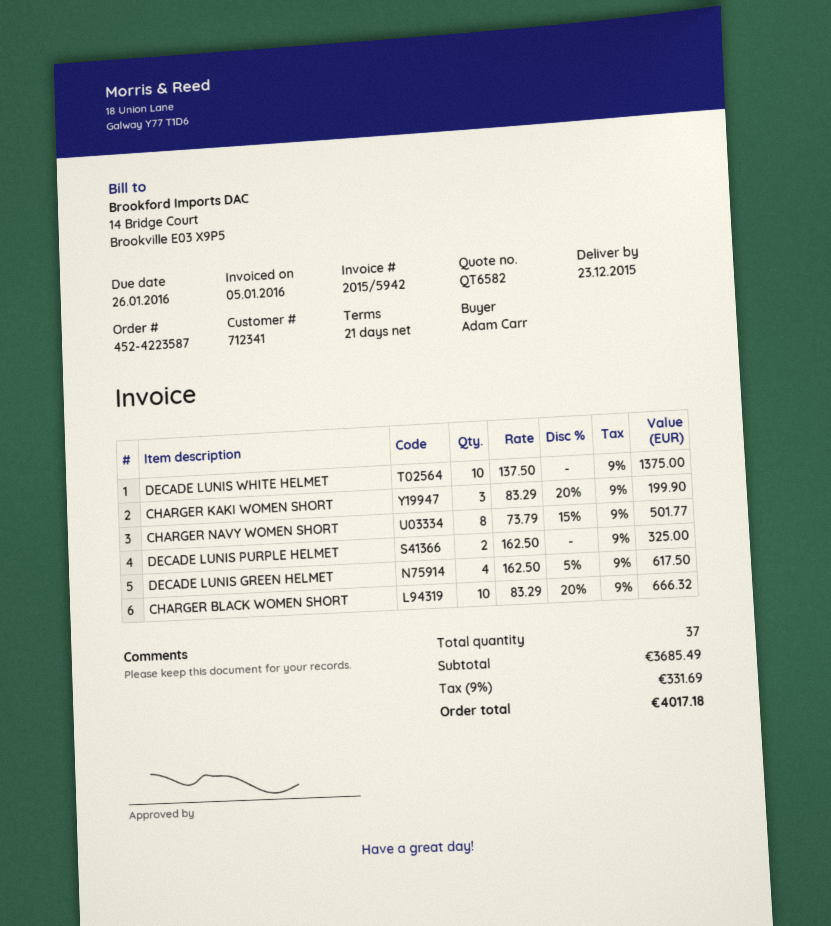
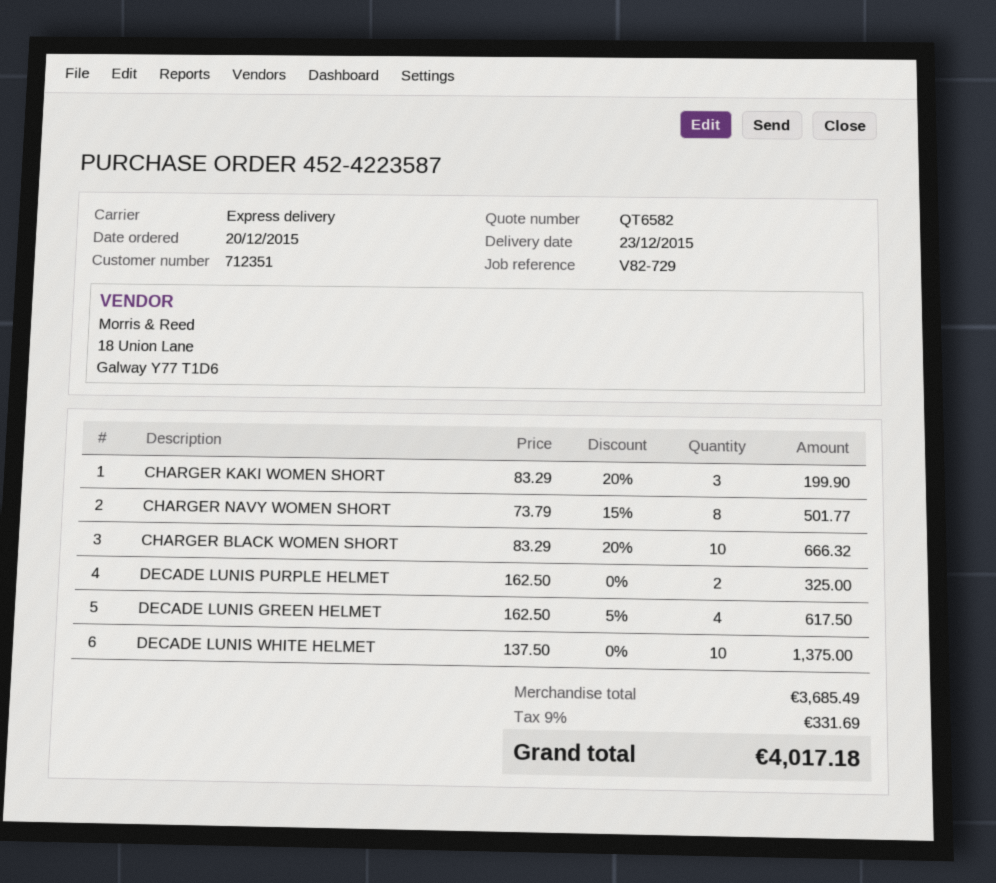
customer number: 712341 -> 712351

